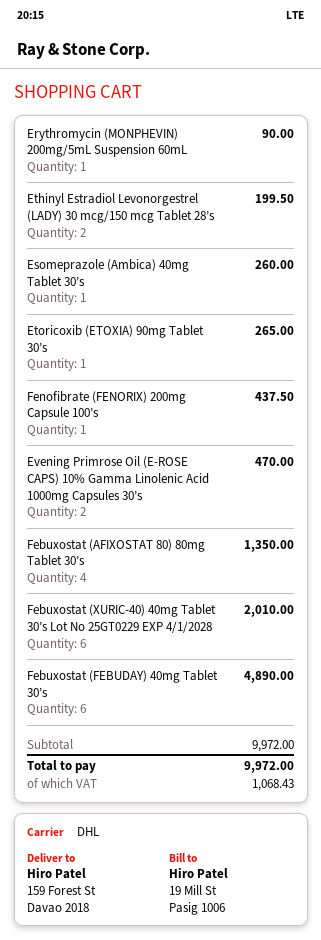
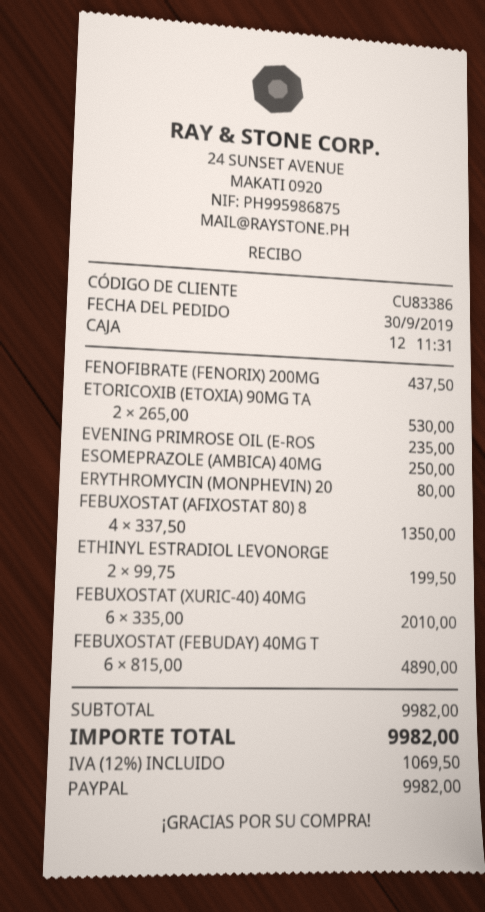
Erythromycin (MONPHEVIN) 200mg/5mL Suspension 60mL: 1 for 90.00 -> 1 for 80.00
Esomeprazole (Ambica) 40mg Tablet 30’s: 1 for 260.00 -> 1 for 250.00
Etoricoxib (ETOXIA) 90mg Tablet 30’s: 1 for 265.00 -> 2 for 530.00
Evening Primrose Oil (E-ROSE CAPS) 10% Gamma Linolenic Acid 1000mg Capsules 30’s: 2 for 470.00 -> 1 for 235.00
subtotal: 9972.00 -> 9982.00
tax: 1068.43 -> 1069.50
total: 9972.00 -> 9982.00

